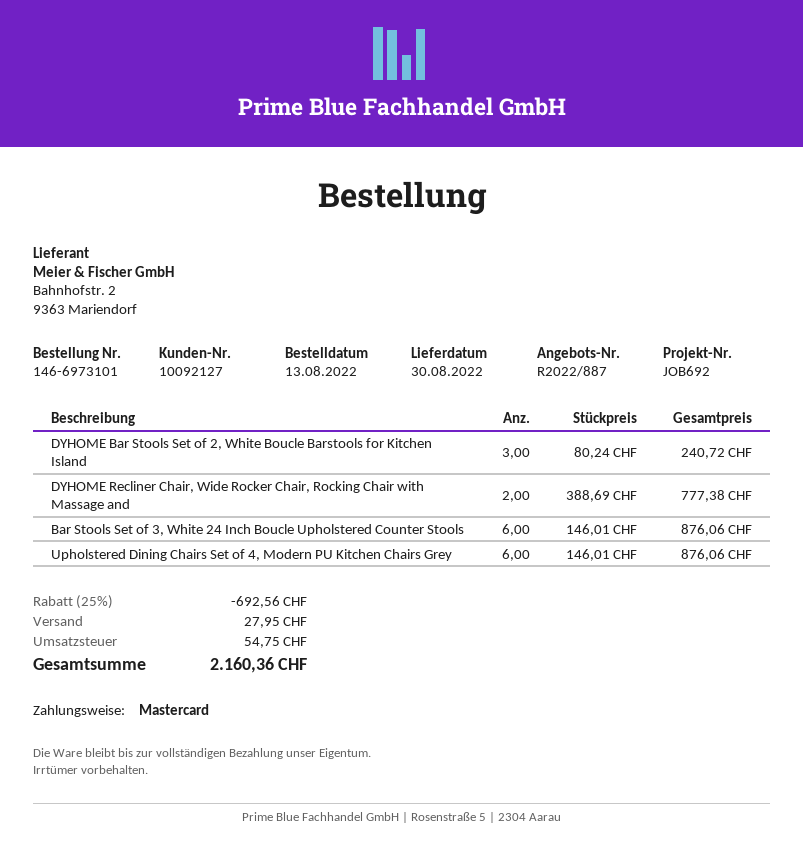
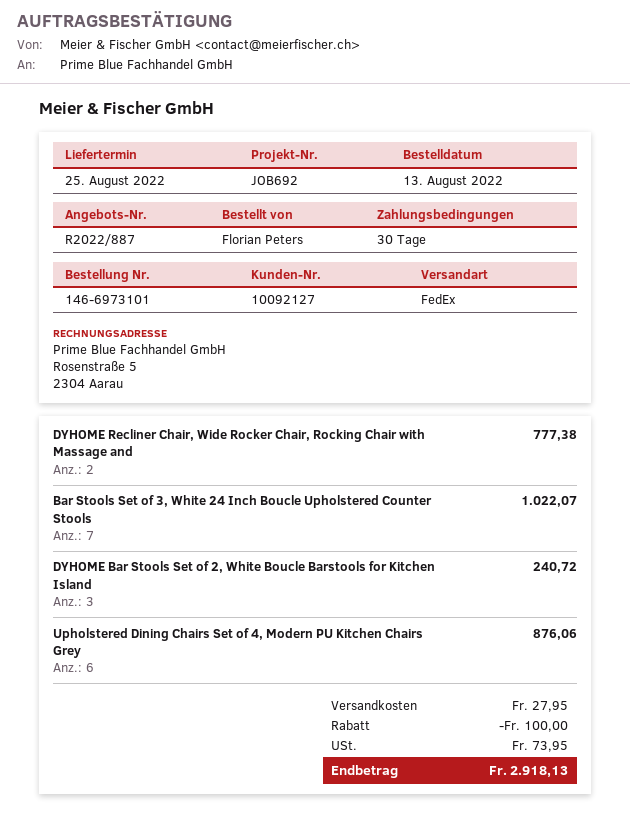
delivery date: 2022-08-30 -> 2022-08-25
Bar Stools Set of 3, White 24 Inch Boucle Upholstered Counter Stools: 6 for 876.06 -> 7 for 1022.07
discount: 692.56 -> 100.00
tax: 54.75 -> 73.95
total: 2160.36 -> 2918.13

